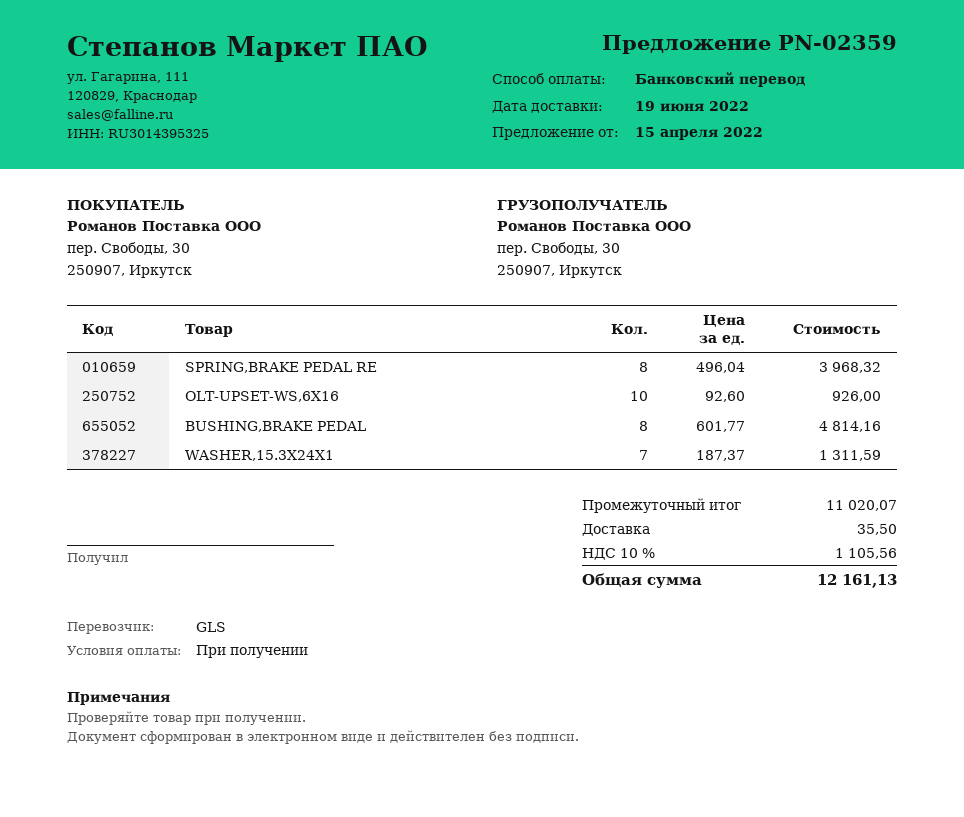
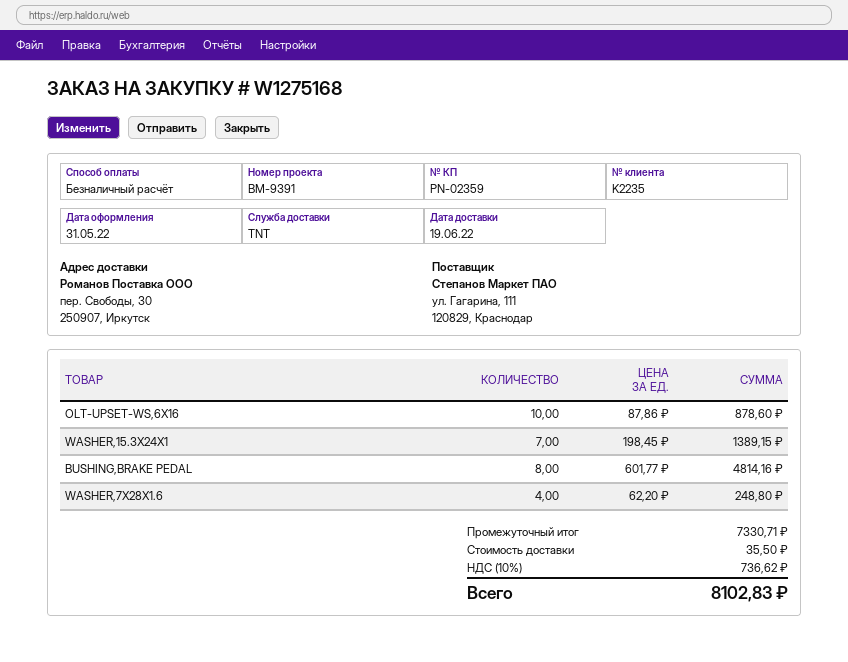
shipping method: GLS -> TNT
SPRING,BRAKE PEDAL RE: 8 x 496.04 = 3968.32 -> none
OLT-UPSET-WS,6X16: 10 x 92.60 = 926.00 -> 10 x 87.86 = 878.60
WASHER,15.3X24X1: 7 x 187.37 = 1311.59 -> 7 x 198.45 = 1389.15
WASHER,7X28X1.6: none -> 4 x 62.20 = 248.80
subtotal: 11020.07 -> 7330.71
tax: 10% = 1105.56 -> 10% = 736.62
total: 12161.13 -> 8102.83

